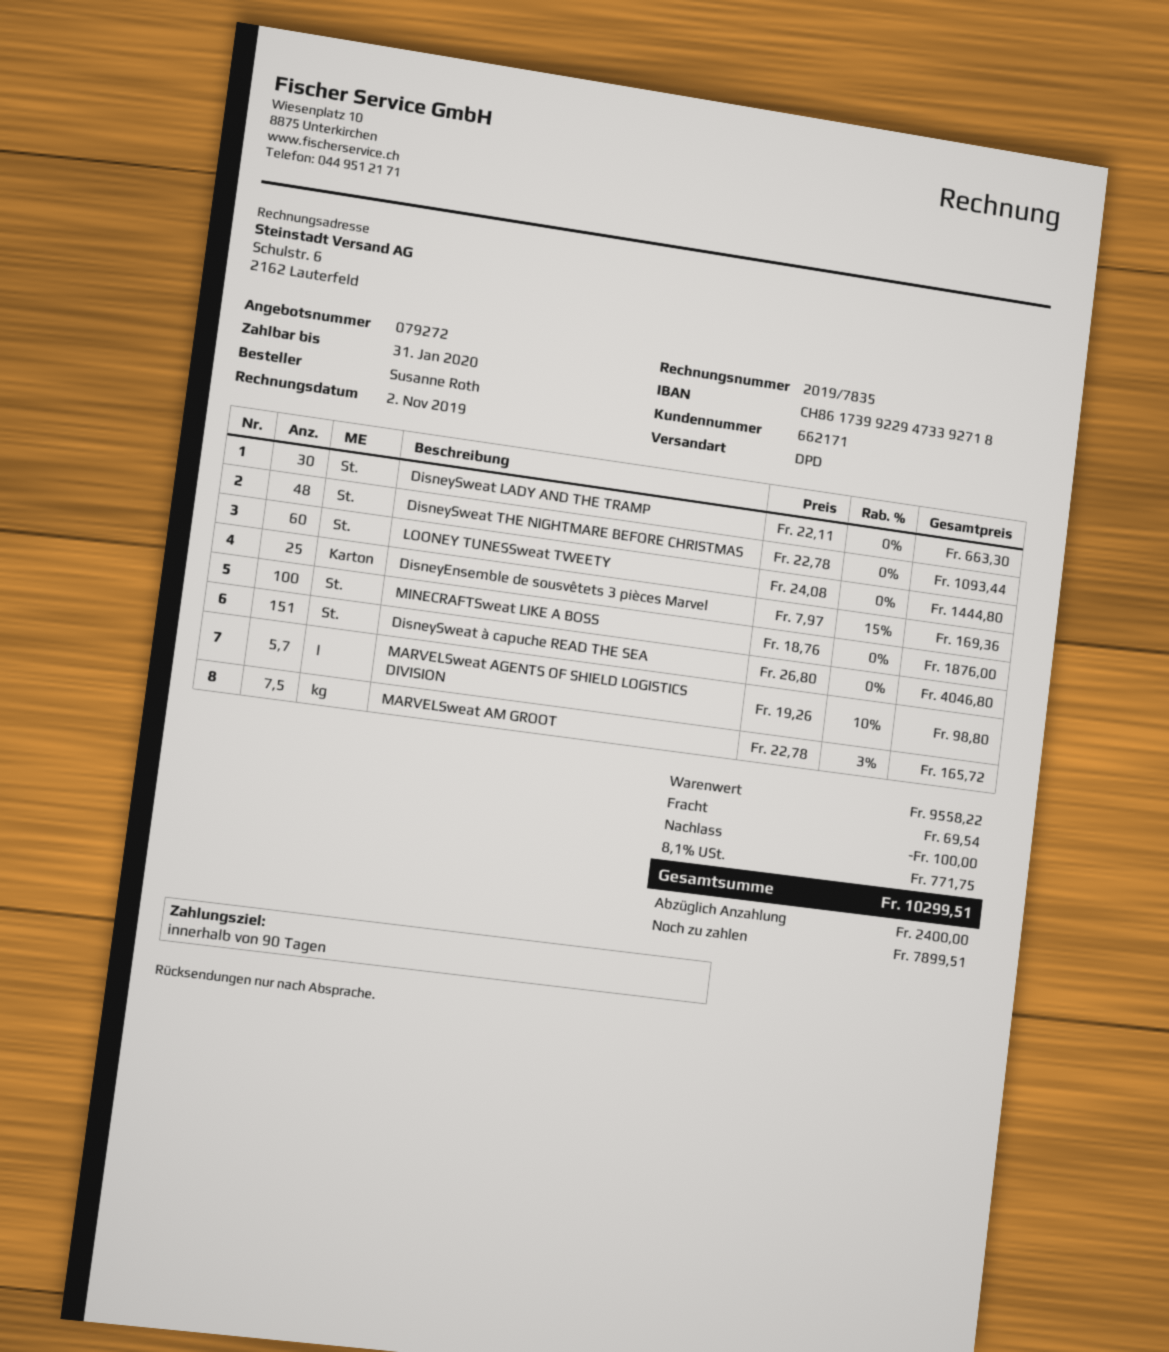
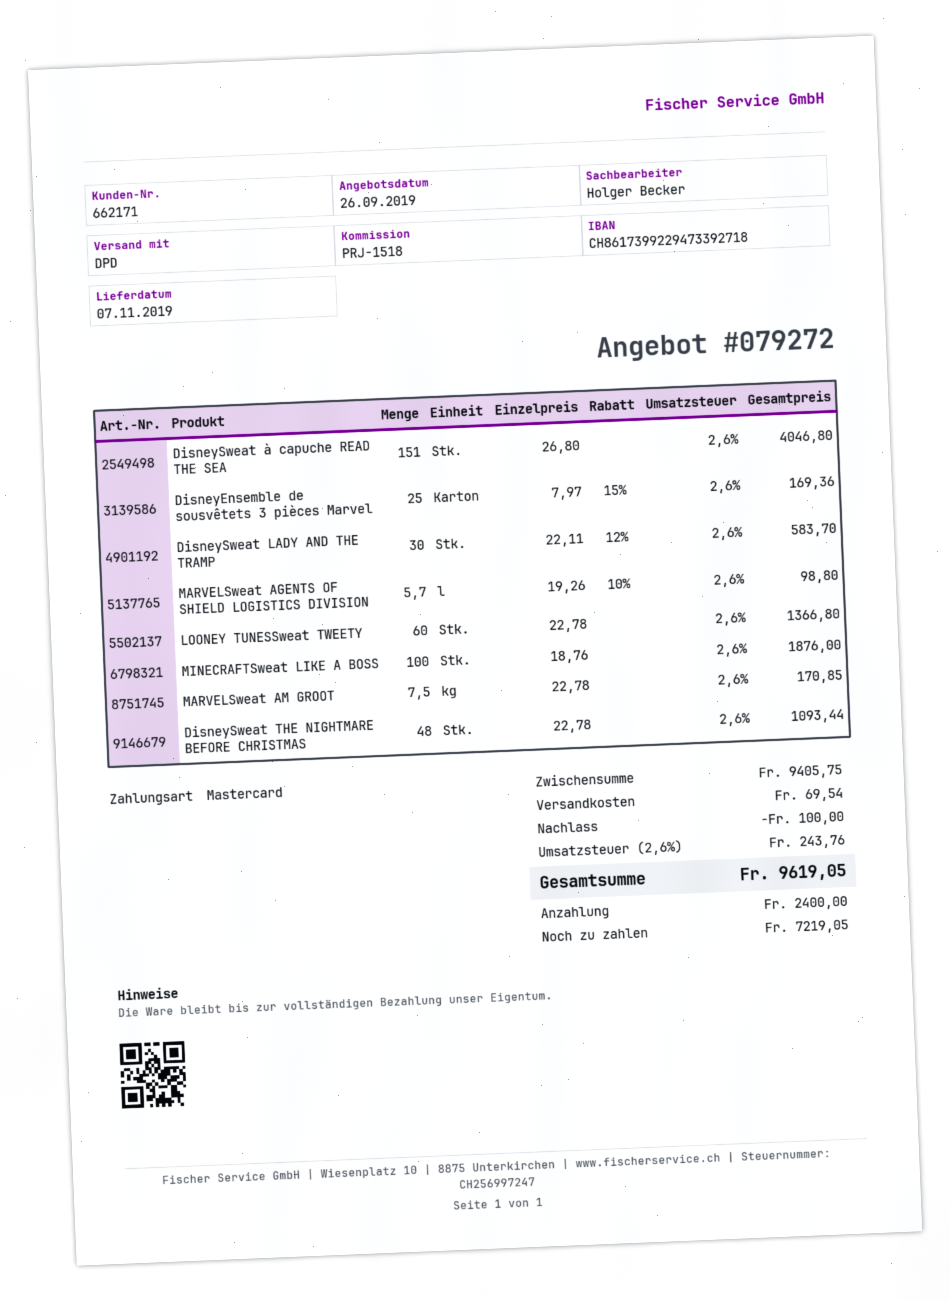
DisneySweat LADY AND THE TRAMP: 30 x 22.11 = 663.30 -> 30 x 22.11 - 12% = 583.70
LOONEY TUNESSweat TWEETY: 60 x 24.08 = 1444.80 -> 60 x 22.78 = 1366.80
MARVELSweat AM GROOT: 7.5 x 22.78 - 3% = 165.72 -> 7.5 x 22.78 = 170.85
subtotal: 9558.22 -> 9405.75
tax: 8.1% = 771.75 -> 2.6% = 243.76
total: 10299.51 -> 9619.05
balance: 7899.51 -> 7219.05

